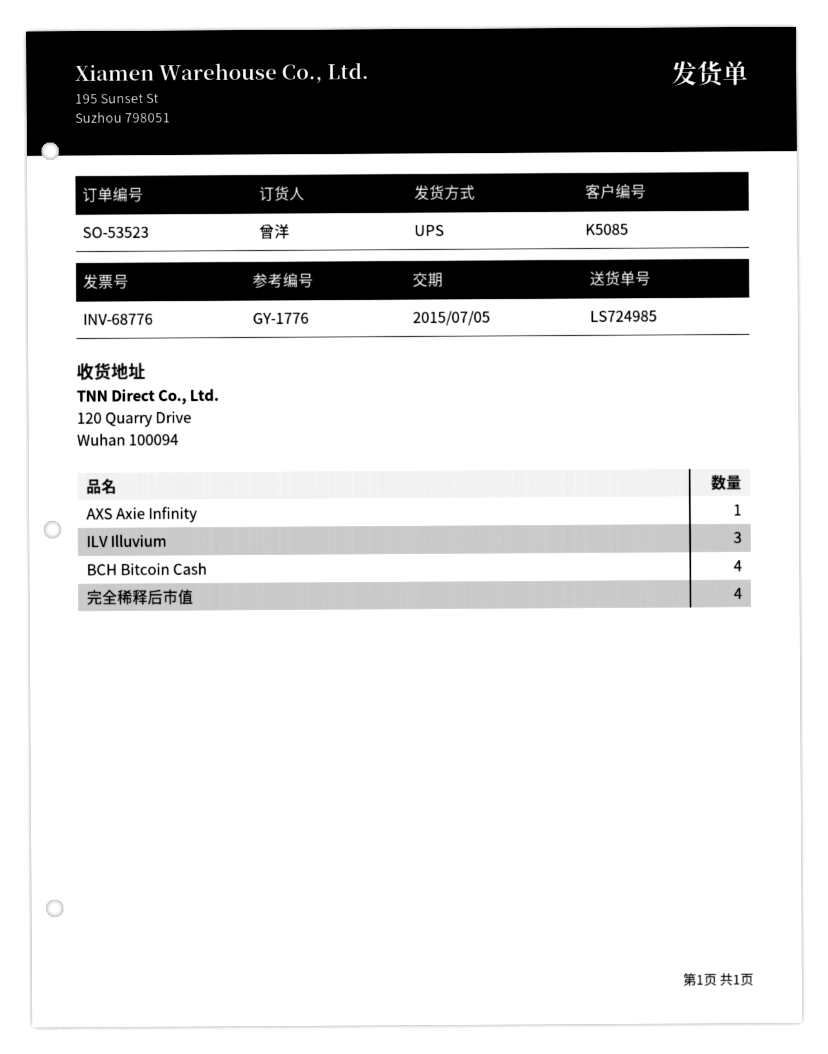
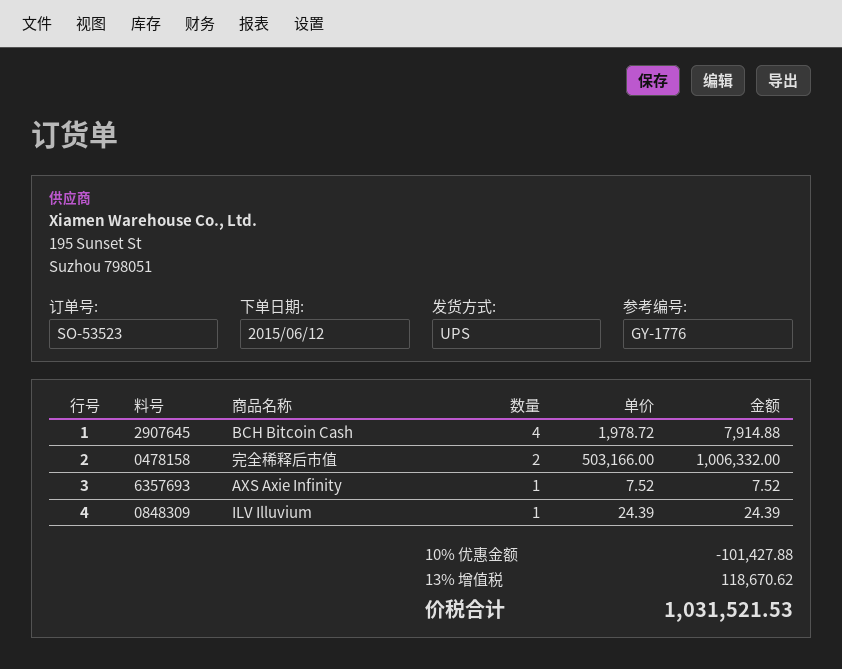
ILV Illuvium: 3 -> 1
完全稀释后市值: 4 -> 2

